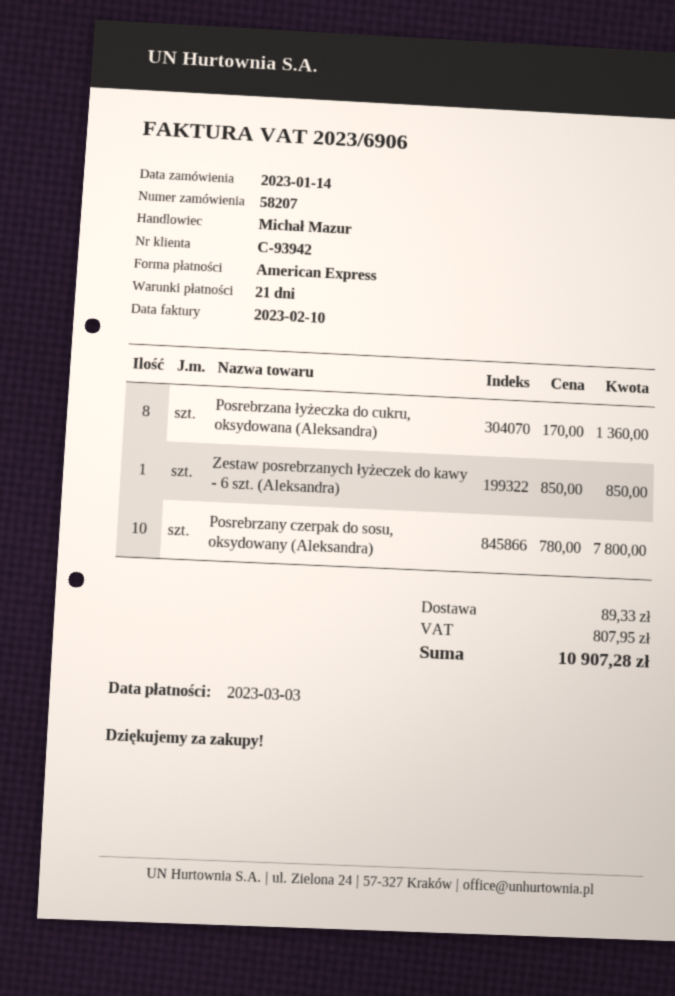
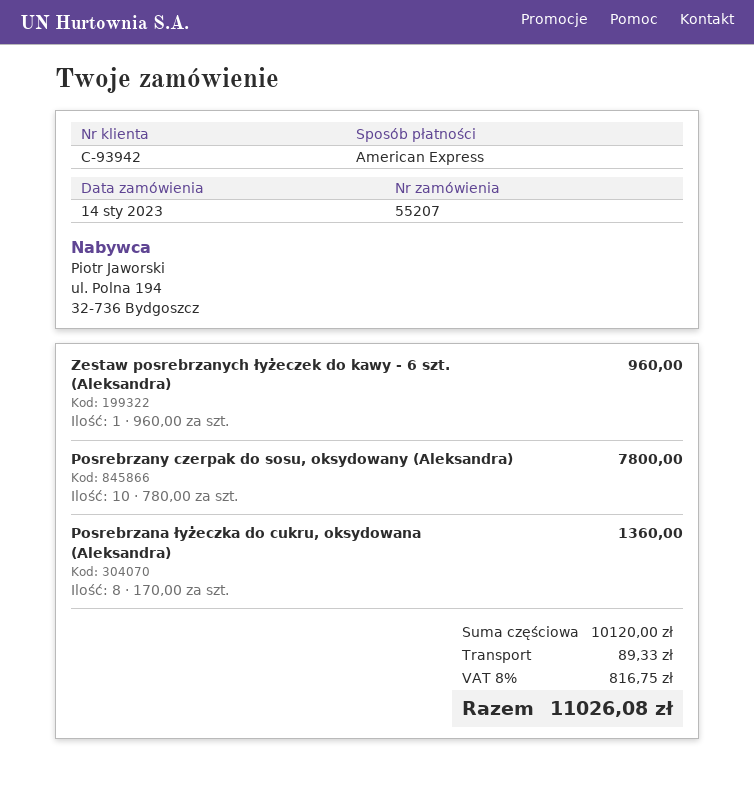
order number: 58207 -> 55207
Zestaw posrebrzanych łyżeczek do kawy - 6 szt. (Aleksandra): 1 x 850.00 = 850.00 -> 1 x 960.00 = 960.00
tax: 807.95 -> 816.75
total: 10907.28 -> 11026.08

